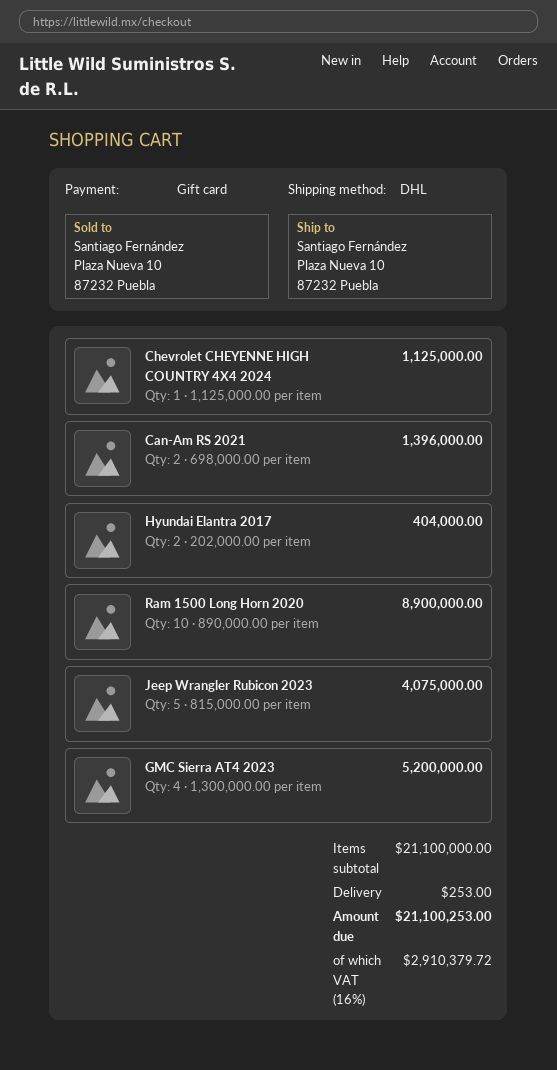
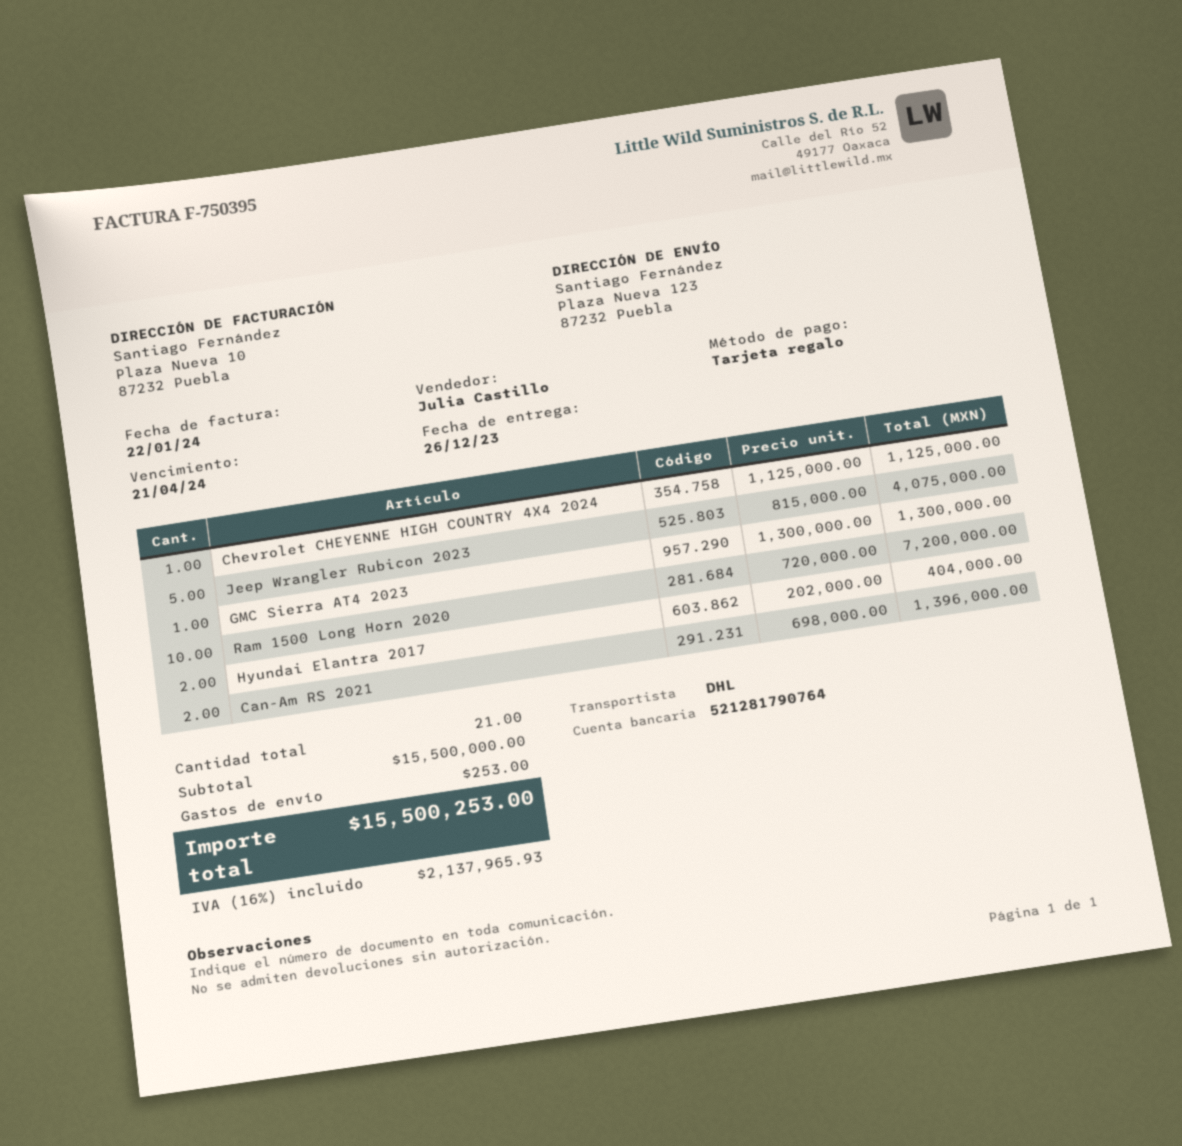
ship to: Plaza Nueva 10, 87232 Puebla -> Plaza Nueva 123, 87232 Puebla
Ram 1500 Long Horn 2020: 10 x 890000.00 = 8900000.00 -> 10 x 720000.00 = 7200000.00
GMC Sierra AT4 2023: 4 x 1300000.00 = 5200000.00 -> 1 x 1300000.00 = 1300000.00
subtotal: 21100000.00 -> 15500000.00
tax: 16% = 2910379.72 -> 16% = 2137965.93
total: 21100253.00 -> 15500253.00

